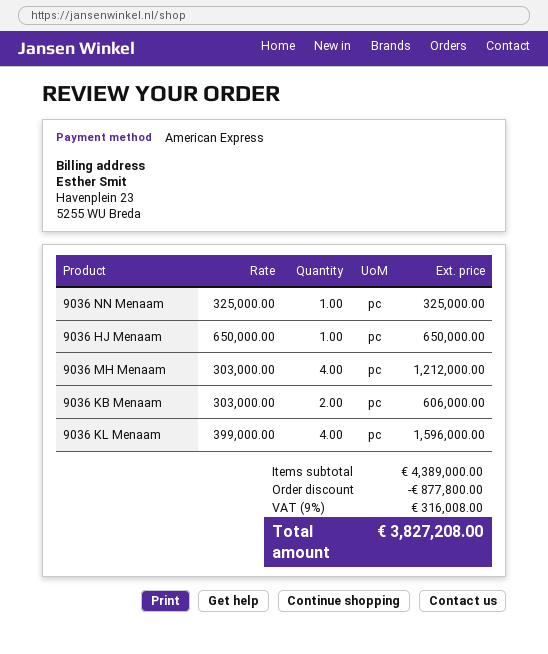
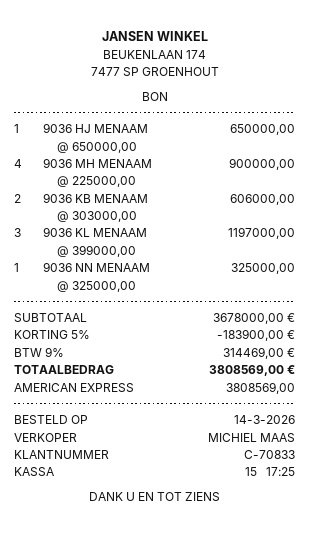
9036 MH Menaam: 4 x 303000.00 = 1212000.00 -> 4 x 225000.00 = 900000.00
9036 KL Menaam: 4 x 399000.00 = 1596000.00 -> 3 x 399000.00 = 1197000.00
subtotal: 4389000.00 -> 3678000.00
discount: 877800.00 -> 183900.00
tax: 9% = 316008.00 -> 9% = 314469.00
total: 3827208.00 -> 3808569.00

